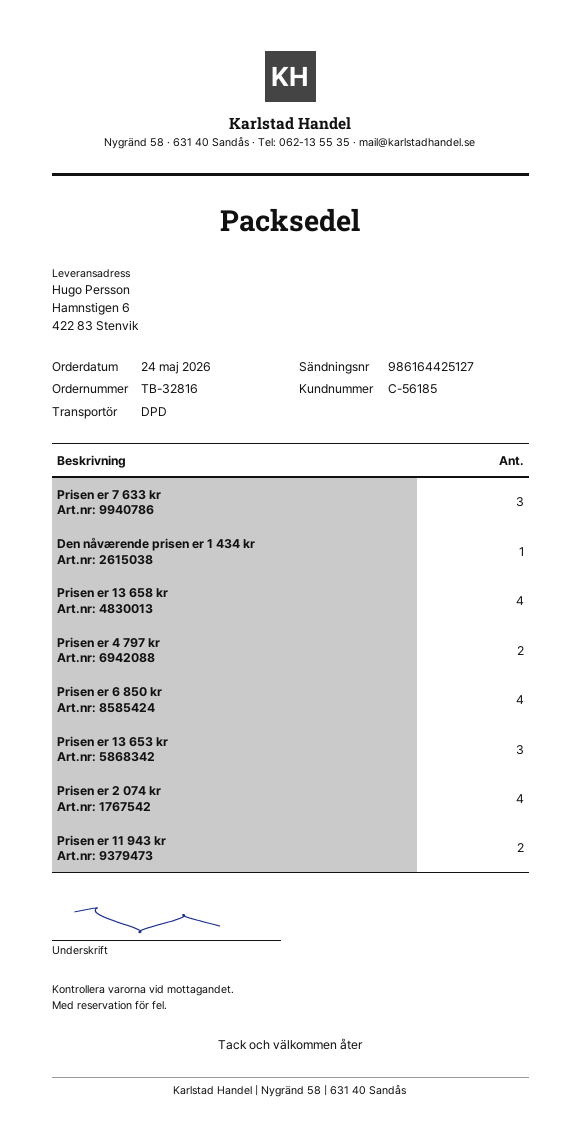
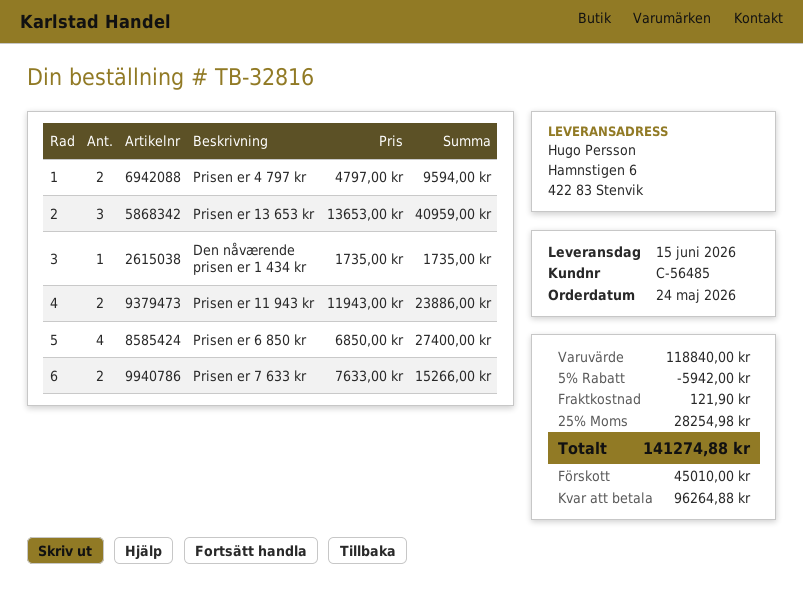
customer number: C-56185 -> C-56485
Prisen er 7 633 kr: 3 -> 2
Prisen er 13 658 kr: 4 -> none
Prisen er 2 074 kr: 4 -> none

